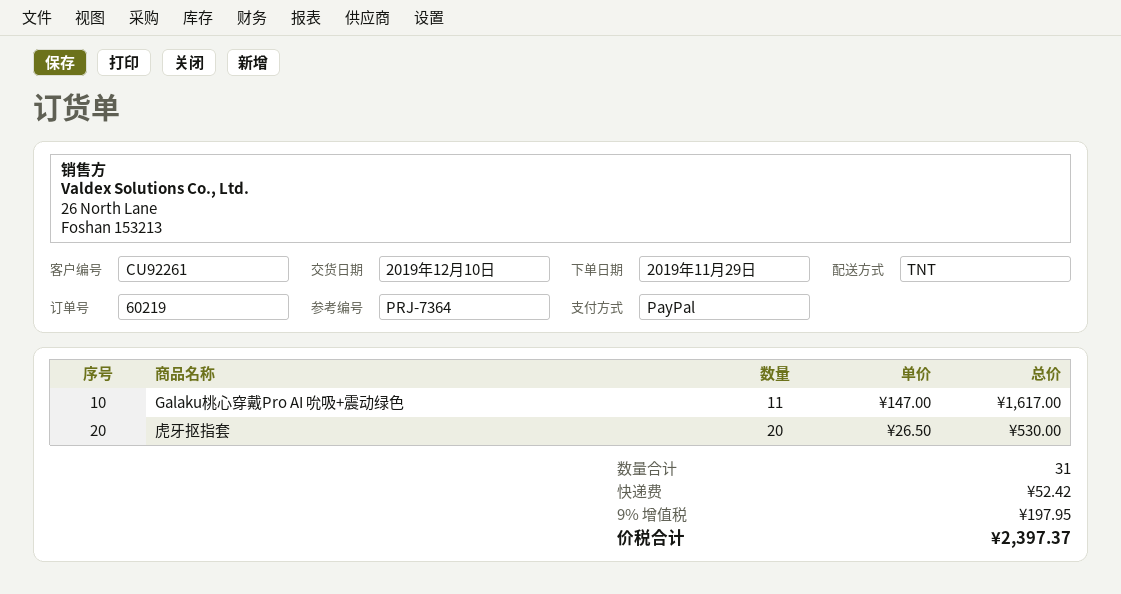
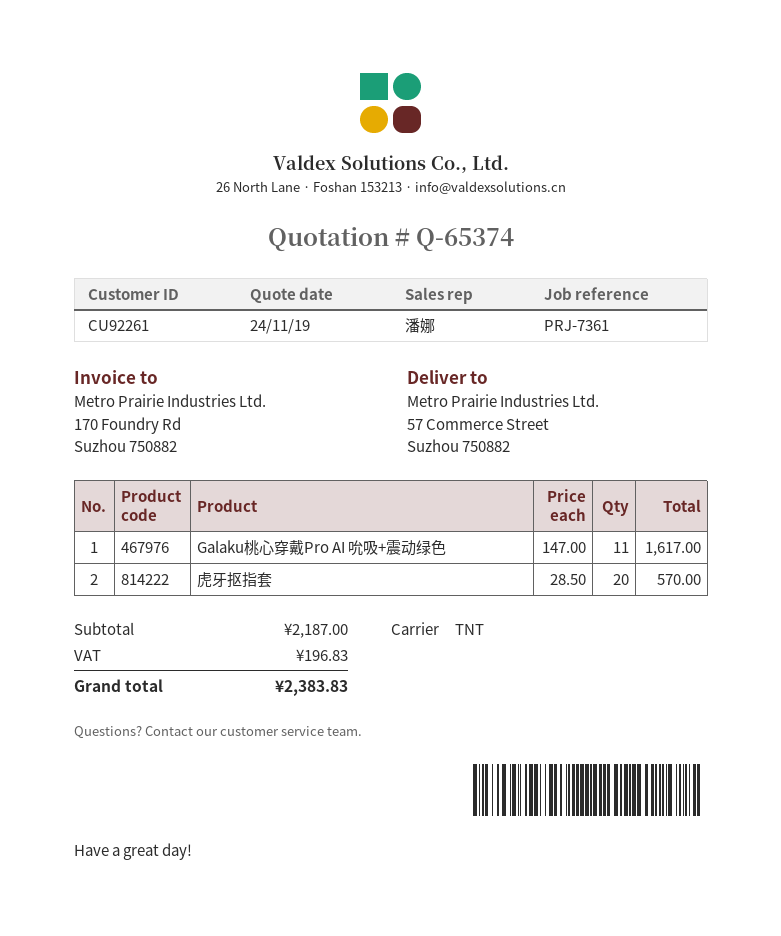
reference: PRJ-7364 -> PRJ-7361
虎牙抠指套: 20 x 26.50 = 530.00 -> 20 x 28.50 = 570.00
shipping: 52.42 -> none
tax: 197.95 -> 196.83
total: 2397.37 -> 2383.83

